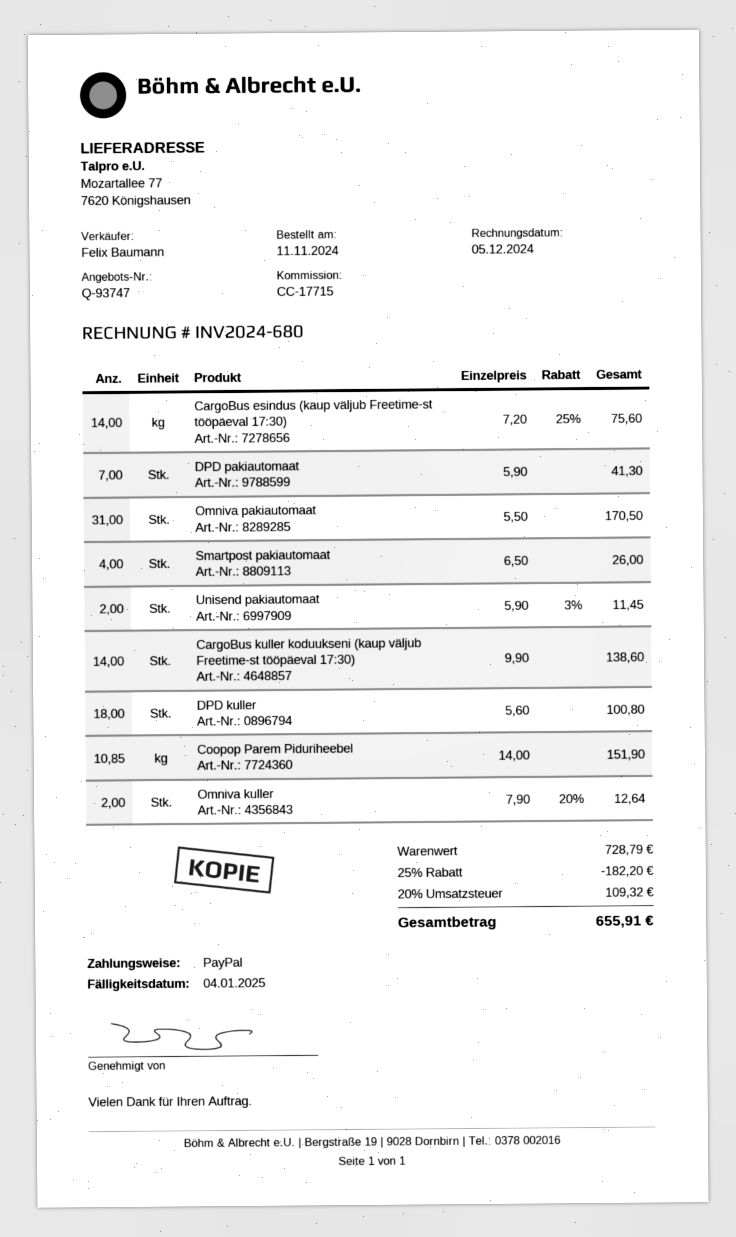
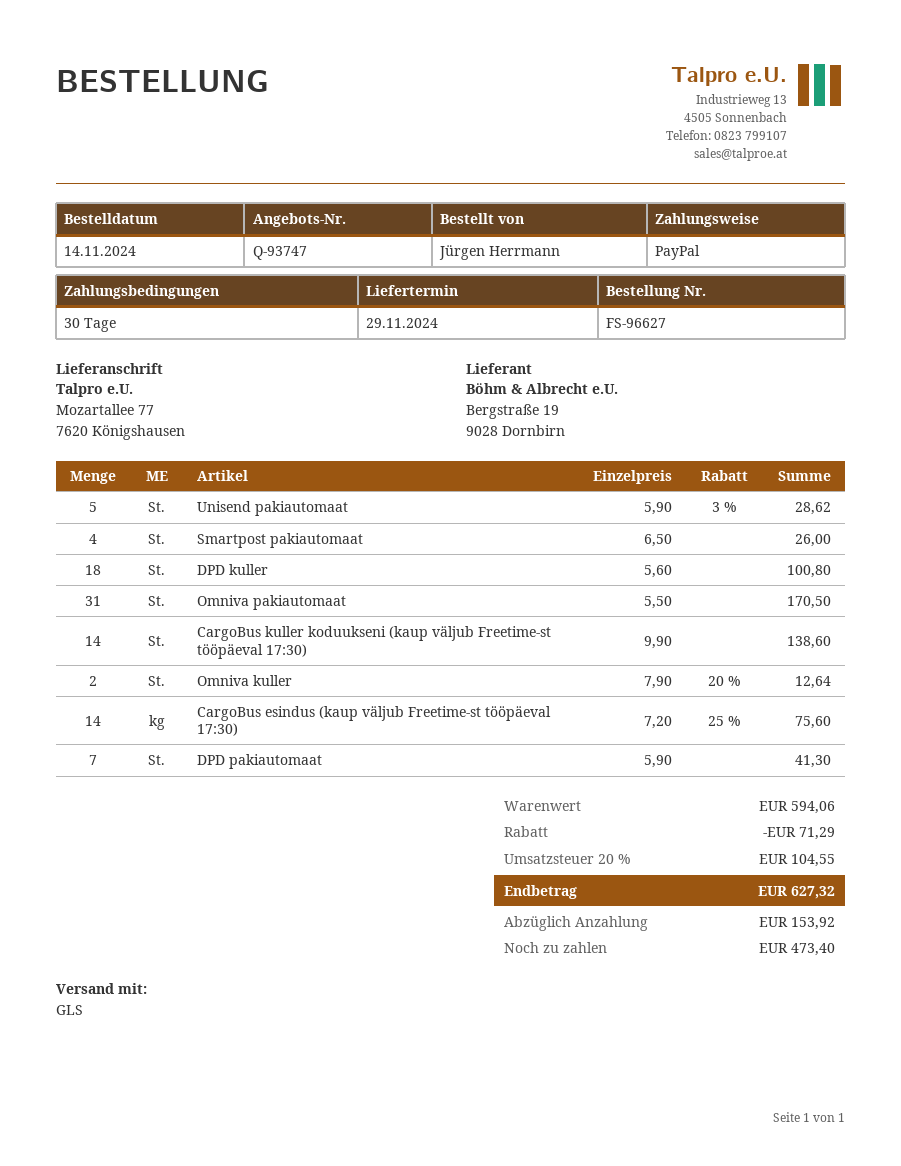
order date: 2024-11-11 -> 2024-11-14
Unisend pakiautomaat: 2 x 5.90 - 3% = 11.45 -> 5 x 5.90 - 3% = 28.62
Coopop Parem Piduriheebel: 10.85 x 14.00 = 151.90 -> none
subtotal: 728.79 -> 594.06
discount: 182.20 -> 71.29
tax: 20% = 109.32 -> 20% = 104.55
total: 655.91 -> 627.32

